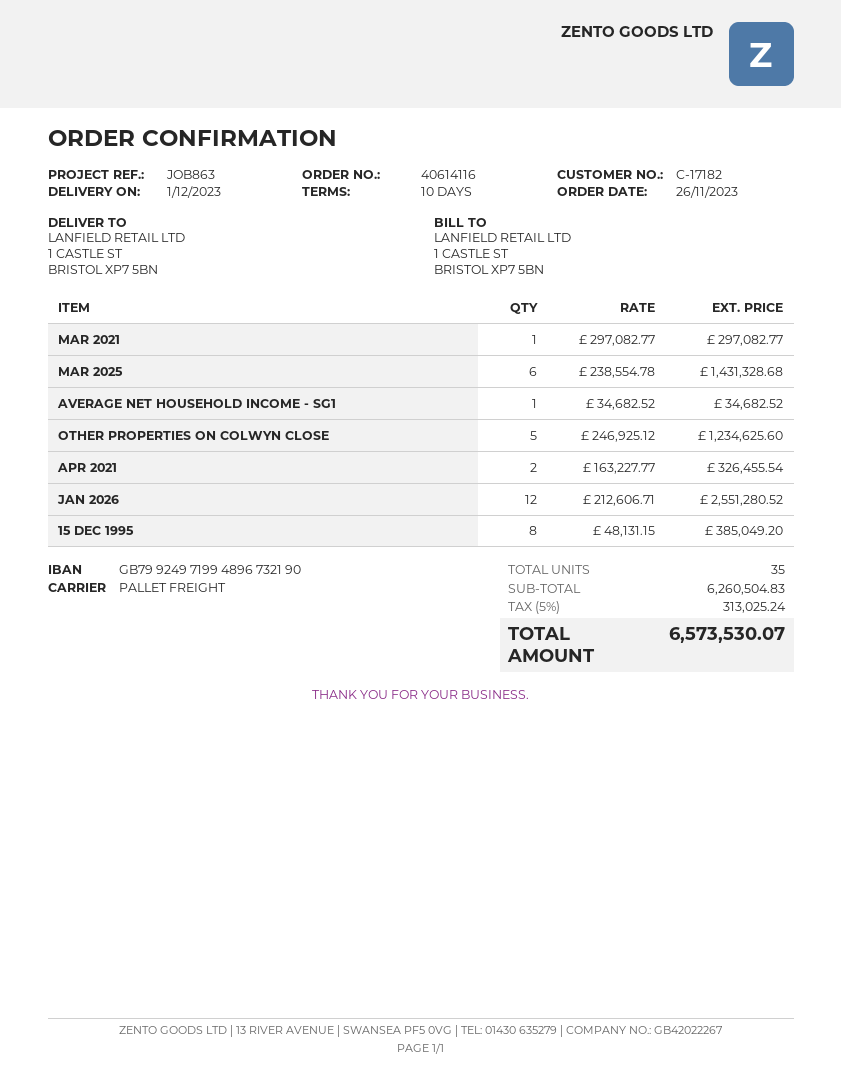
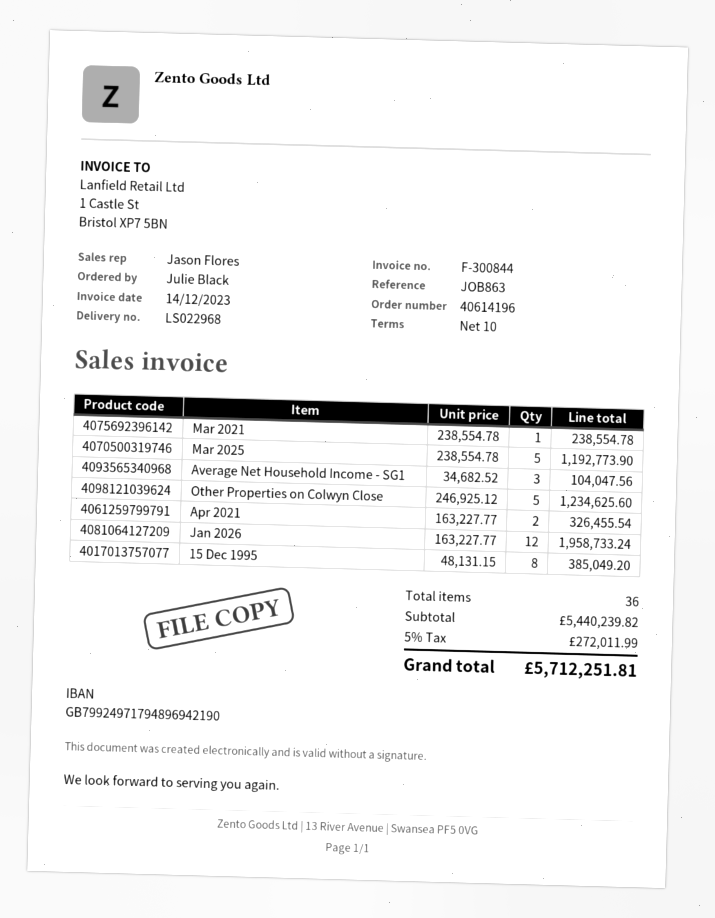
order number: 40614116 -> 40614196
bank account: GB79924971994896732190 -> GB79924971794896942190
MAR 2021: 1 x 297082.77 = 297082.77 -> 1 x 238554.78 = 238554.78
MAR 2025: 6 x 238554.78 = 1431328.68 -> 5 x 238554.78 = 1192773.90
AVERAGE NET HOUSEHOLD INCOME - SG1: 1 x 34682.52 = 34682.52 -> 3 x 34682.52 = 104047.56
JAN 2026: 12 x 212606.71 = 2551280.52 -> 12 x 163227.77 = 1958733.24
total quantity: 35 -> 36
subtotal: 6260504.83 -> 5440239.82
tax: 5% = 313025.24 -> 5% = 272011.99
total: 6573530.07 -> 5712251.81

